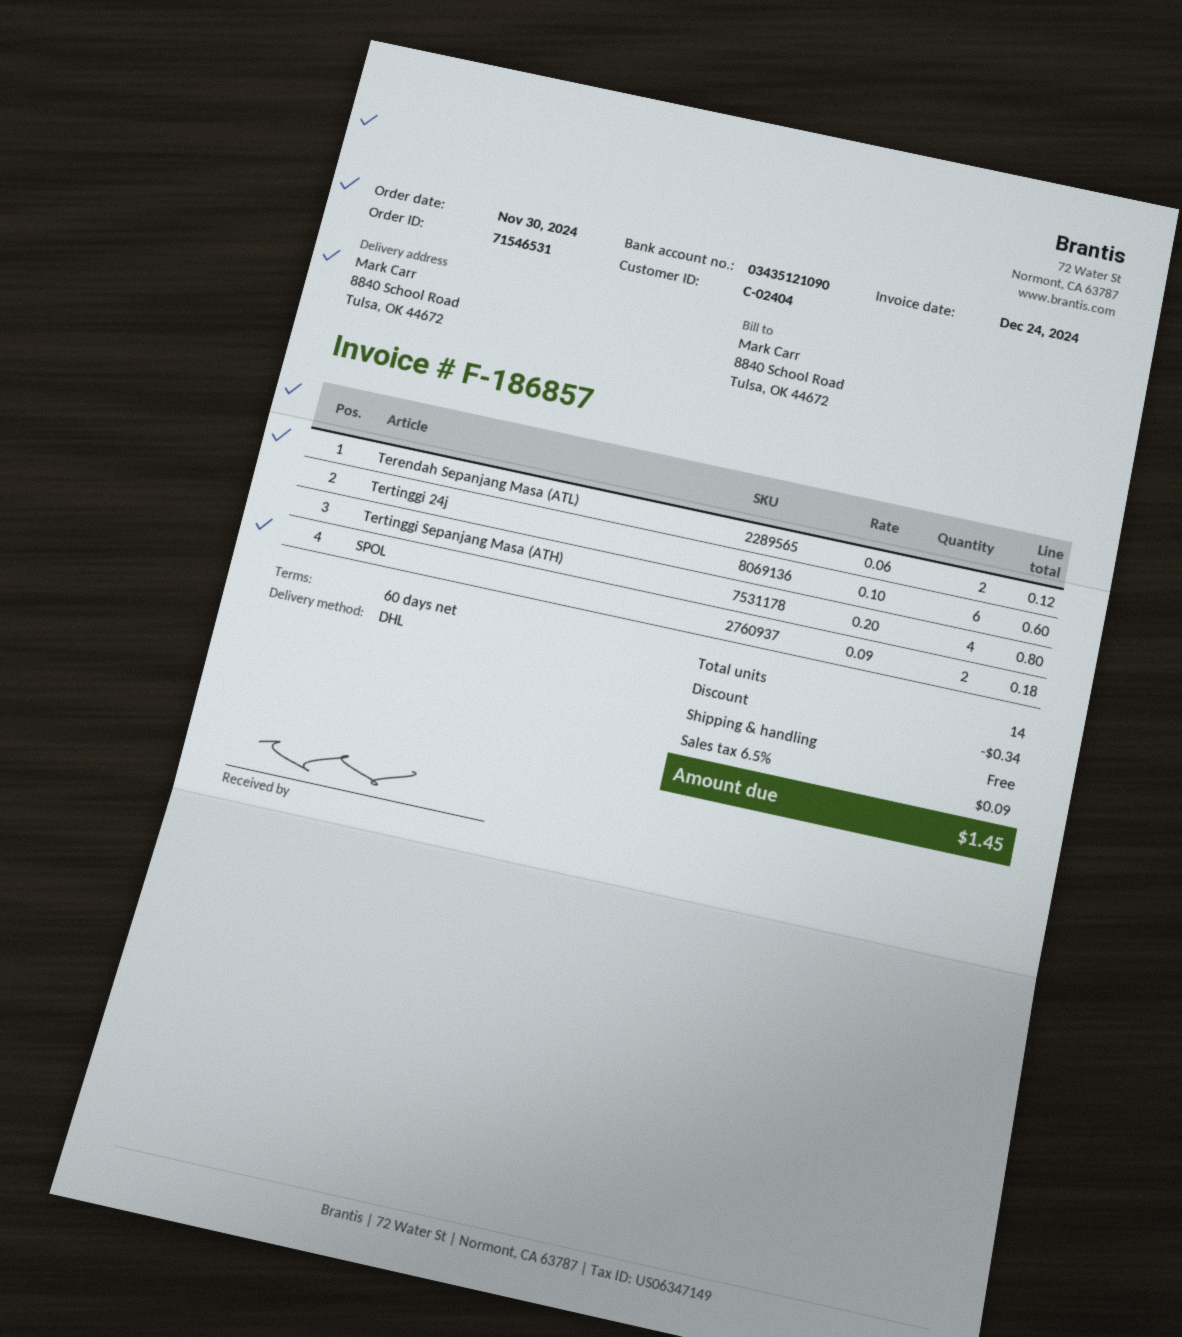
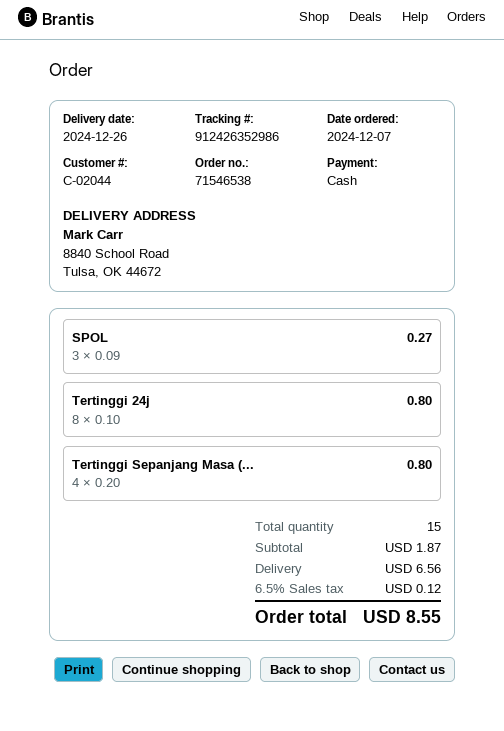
order number: 71546531 -> 71546538
order date: 2024-11-30 -> 2024-12-07
customer number: C-02404 -> C-02044
Terendah Sepanjang Masa (ATL): 2 x 0.06 = 0.12 -> none
Tertinggi 24j: 6 x 0.10 = 0.60 -> 8 x 0.10 = 0.80
SPOL: 2 x 0.09 = 0.18 -> 3 x 0.09 = 0.27
total quantity: 14 -> 15
discount: 0.34 -> none
shipping: 0.00 -> 6.56
tax: 6.5% = 0.09 -> 6.5% = 0.12
total: 1.45 -> 8.55

